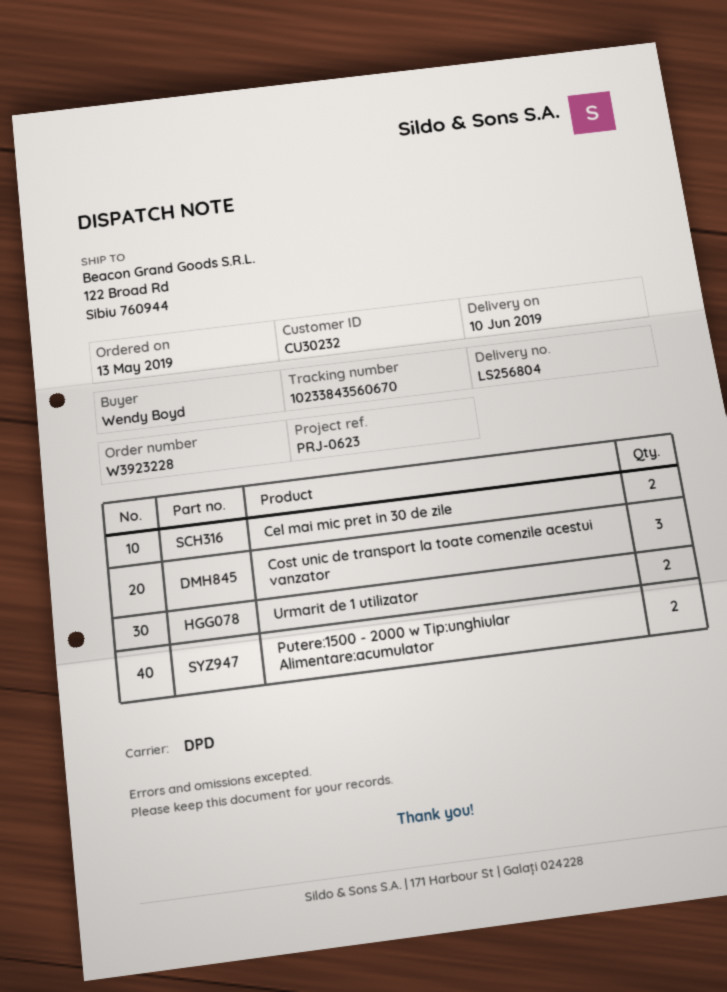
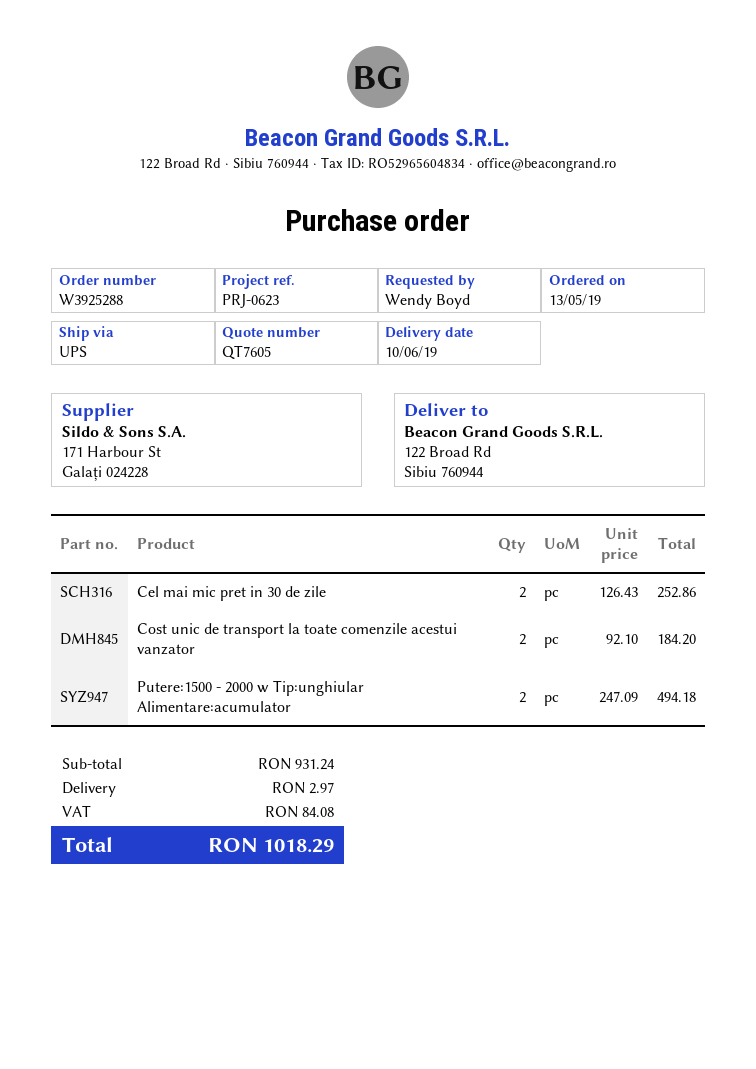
order number: W3923228 -> W3925288
shipping method: DPD -> UPS
Cost unic de transport la toate comenzile acestui vanzator: 3 -> 2
Urmarit de 1 utilizator: 2 -> none

